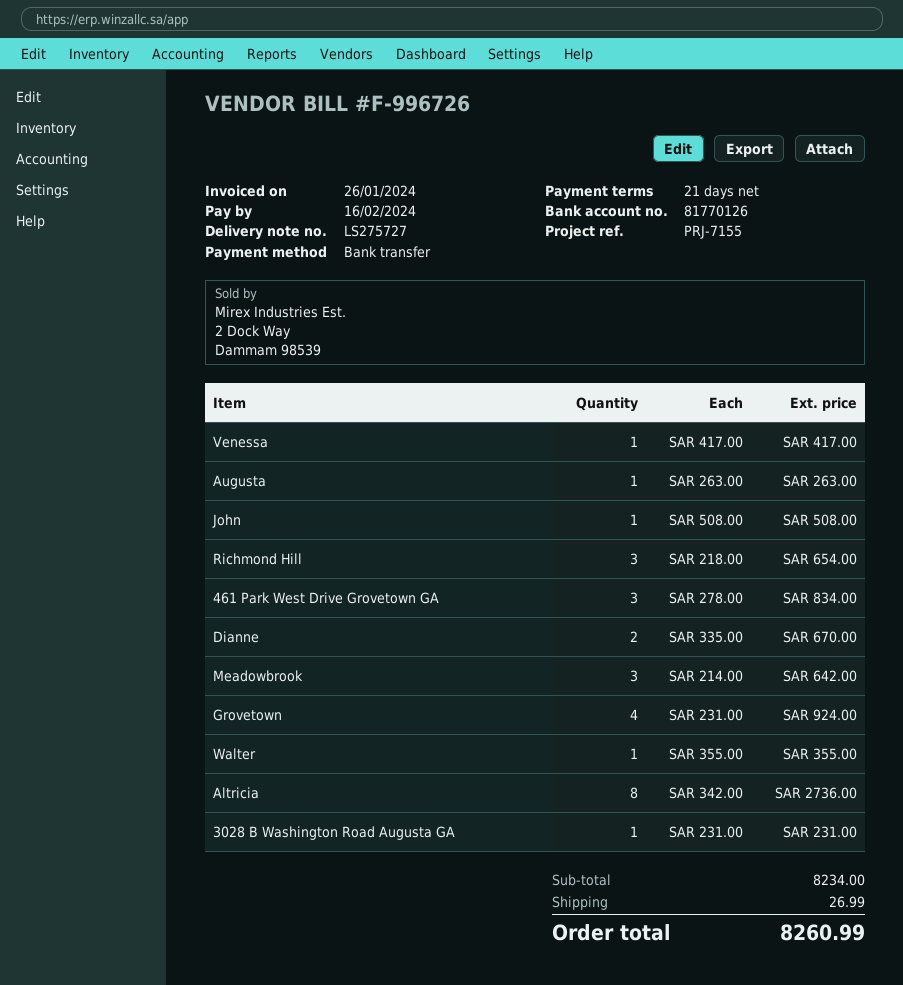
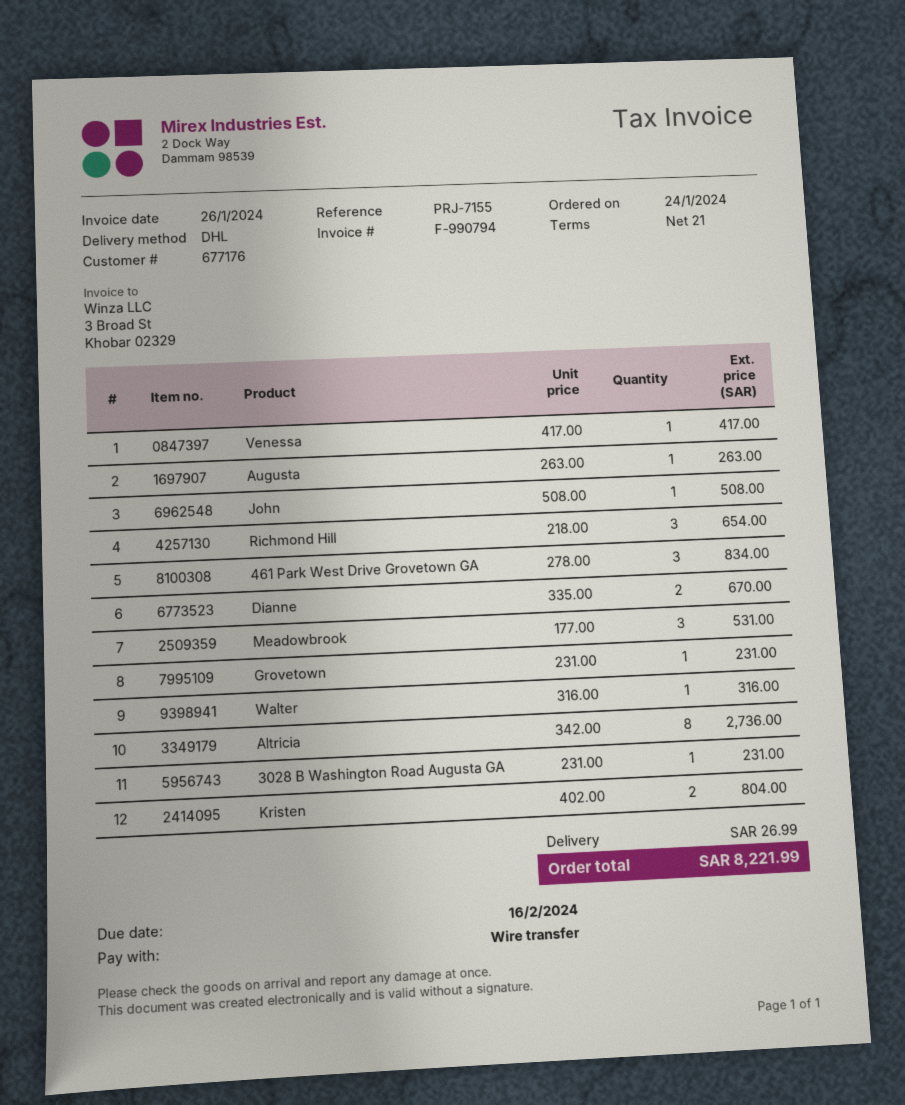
invoice number: F-996726 -> F-990794
Meadowbrook: 3 x 214.00 = 642.00 -> 3 x 177.00 = 531.00
Grovetown: 4 x 231.00 = 924.00 -> 1 x 231.00 = 231.00
Walter: 1 x 355.00 = 355.00 -> 1 x 316.00 = 316.00
Kristen: none -> 2 x 402.00 = 804.00
total: 8260.99 -> 8221.99

